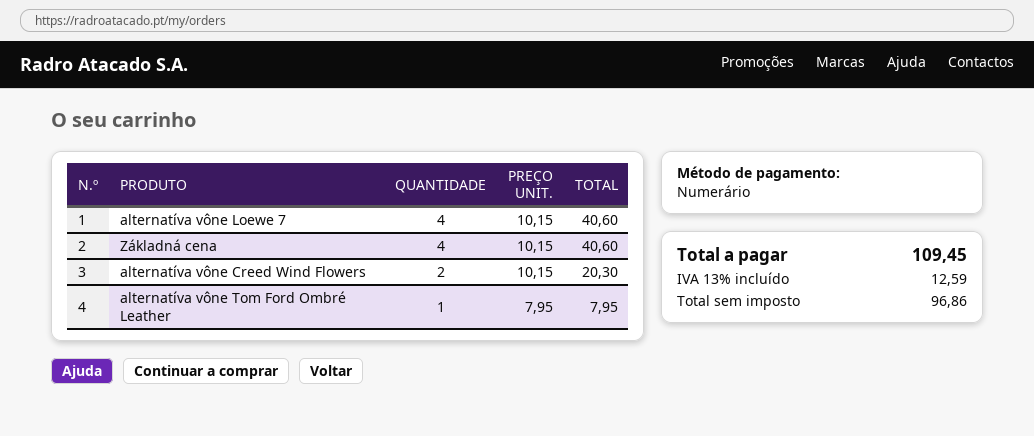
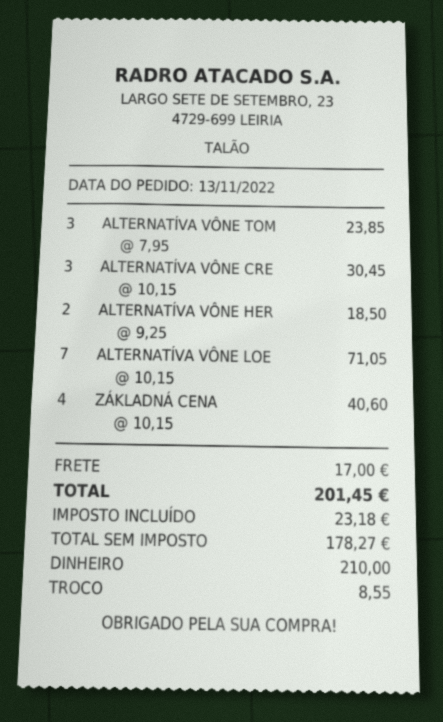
alternatíva vône Loewe 7: 4 x 10.15 = 40.60 -> 7 x 10.15 = 71.05
alternatíva vône Creed Wind Flowers: 2 x 10.15 = 20.30 -> 3 x 10.15 = 30.45
alternatíva vône Tom Ford Ombré Leather: 1 x 7.95 = 7.95 -> 3 x 7.95 = 23.85
ALTERNATÍVA VÔNE HER: none -> 2 x 9.25 = 18.50
shipping: none -> 17.00
net: 96.86 -> 178.27
tax: 12.59 -> 23.18
total: 109.45 -> 201.45

